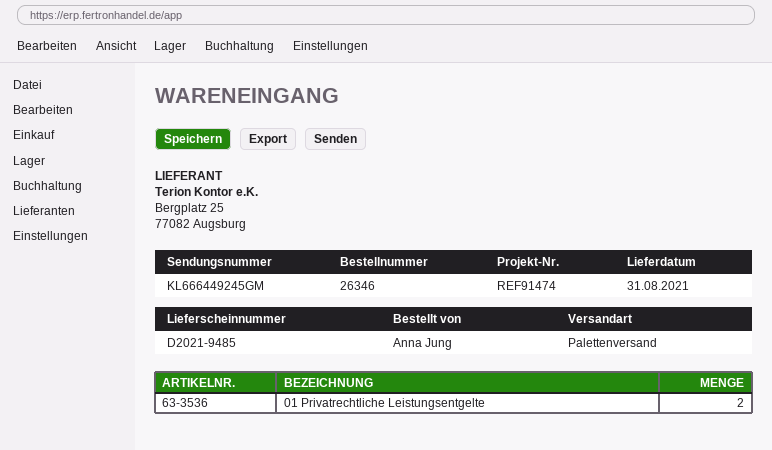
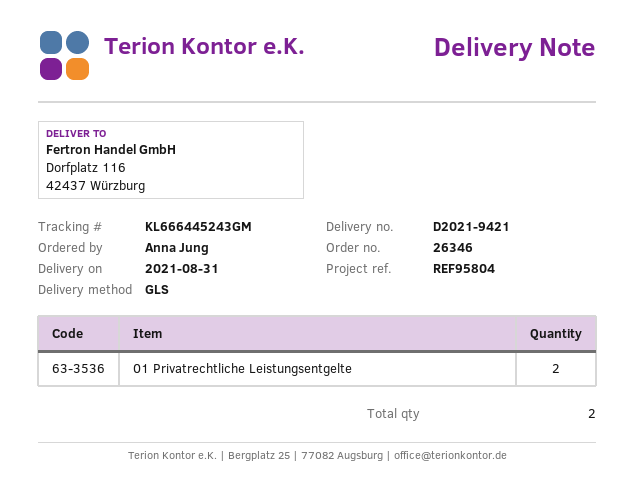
delivery note number: D2021-9485 -> D2021-9421
reference: REF91474 -> REF95804
shipping method: pallet freight -> GLS
tracking number: KL666449245GM -> KL666445243GM

